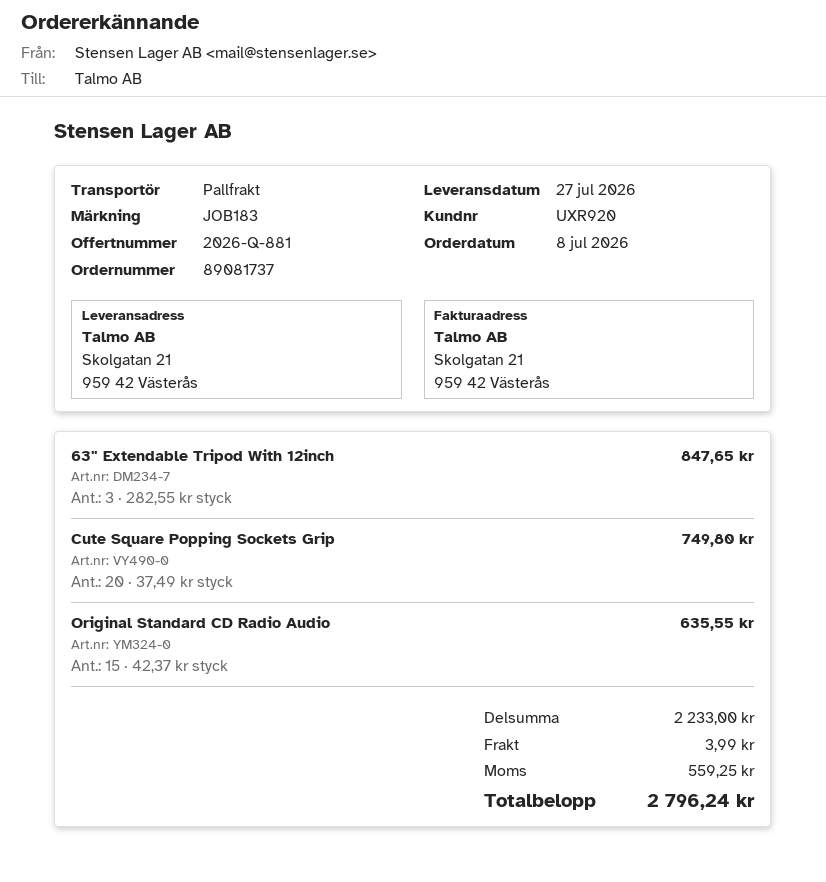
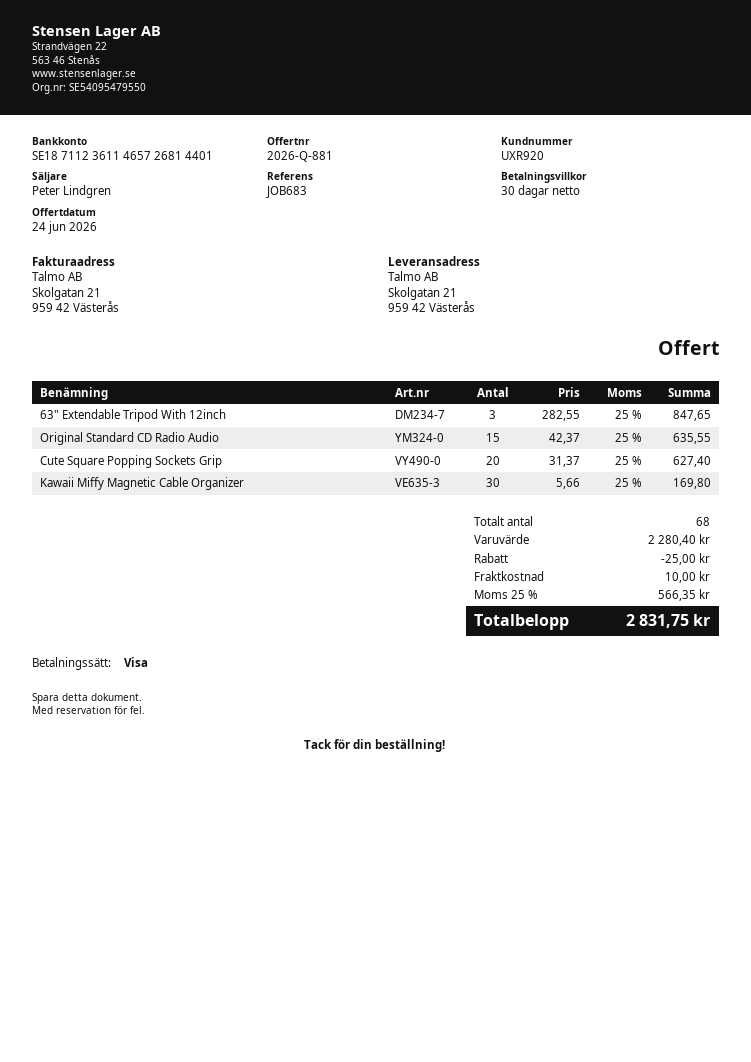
reference: JOB183 -> JOB683
Cute Square Popping Sockets Grip: 20 x 37.49 = 749.80 -> 20 x 31.37 = 627.40
Kawaii Miffy Magnetic Cable Organizer: none -> 30 x 5.66 = 169.80
subtotal: 2233.00 -> 2280.40
discount: none -> 25.00
shipping: 3.99 -> 10.00
tax: 559.25 -> 566.35
total: 2796.24 -> 2831.75

